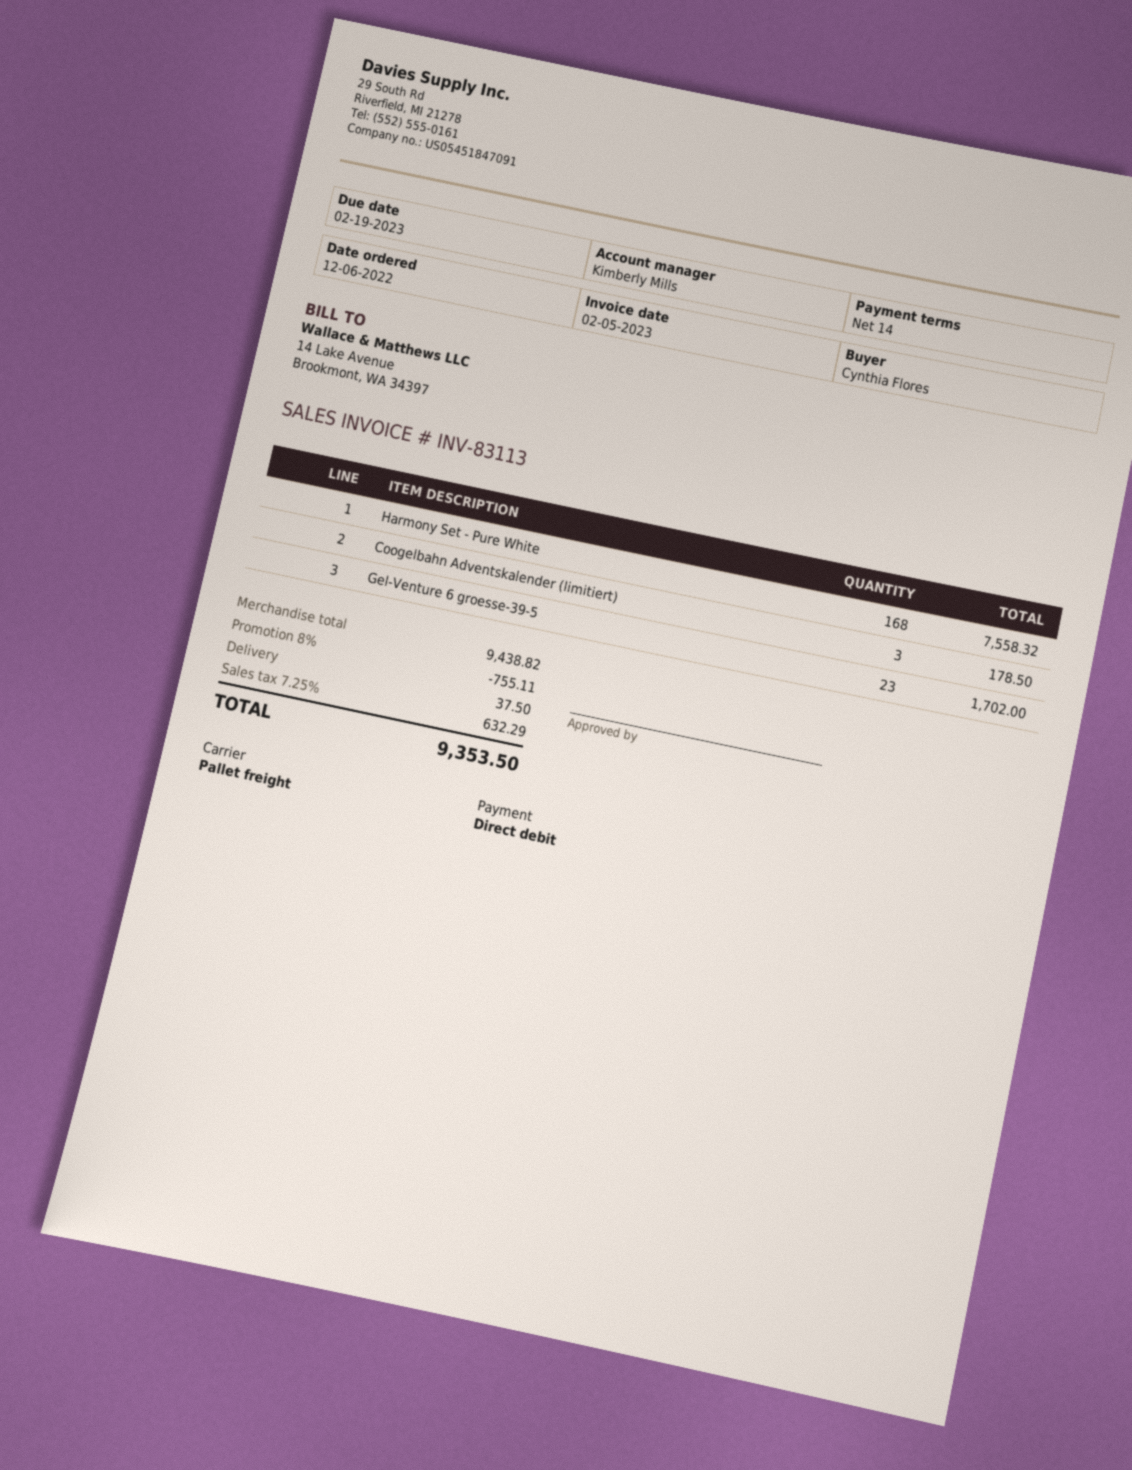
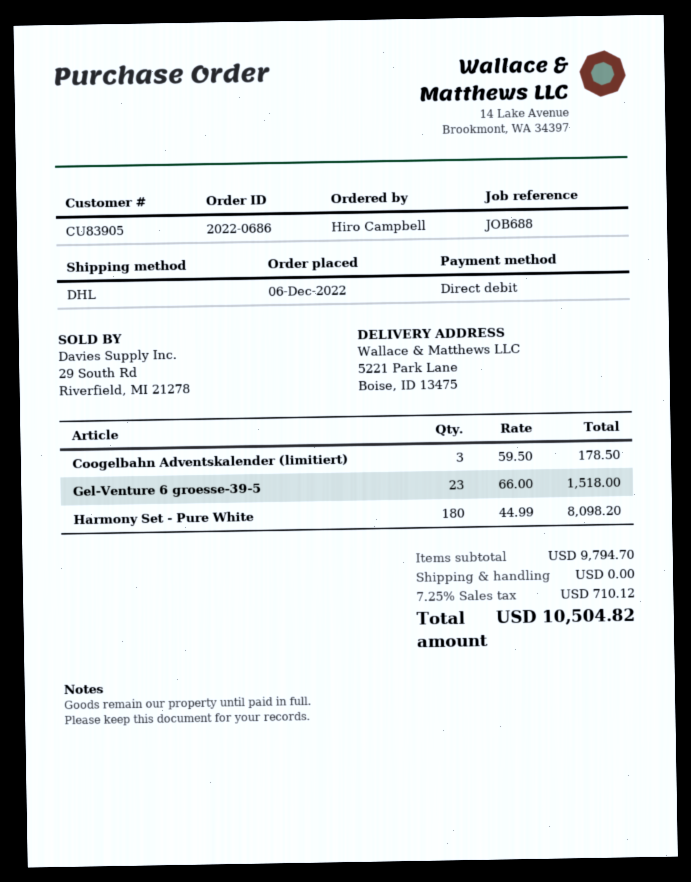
ordered by: Cynthia Flores -> Hiro Campbell
shipping method: pallet freight -> DHL
Harmony Set - Pure White: 168 for 7558.32 -> 180 for 8098.20
Gel-Venture 6 groesse-39-5: 23 for 1702.00 -> 23 for 1518.00
subtotal: 9438.82 -> 9794.70
discount: 8% = 755.11 -> none
shipping: 37.50 -> 0.00
tax: 7.25% = 632.29 -> 7.25% = 710.12
total: 9353.50 -> 10504.82

